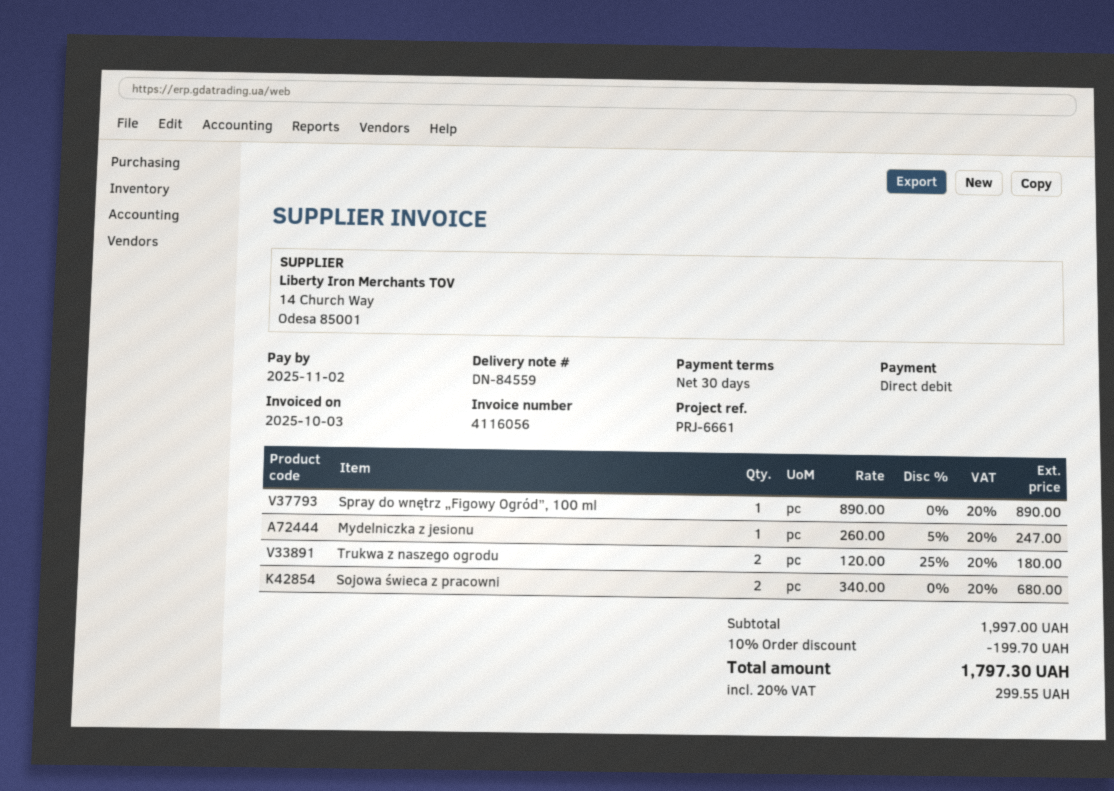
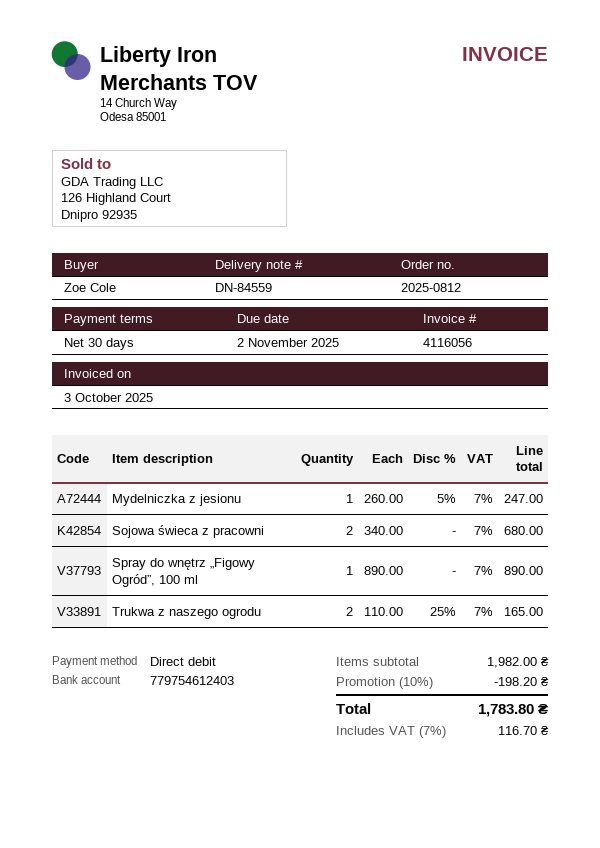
Trukwa z naszego ogrodu: 2 x 120.00 - 25% = 180.00 -> 2 x 110.00 - 25% = 165.00
subtotal: 1997.00 -> 1982.00
discount: 10% = 199.70 -> 10% = 198.20
tax: 20% = 299.55 -> 7% = 116.70
total: 1797.30 -> 1783.80

